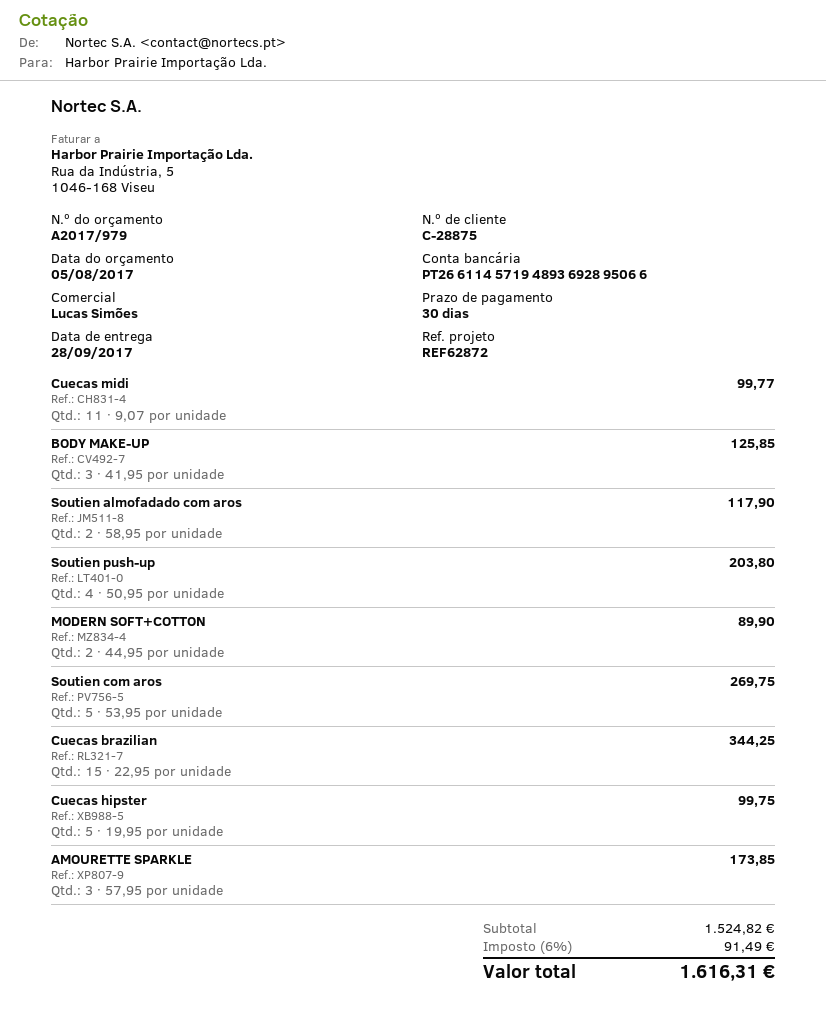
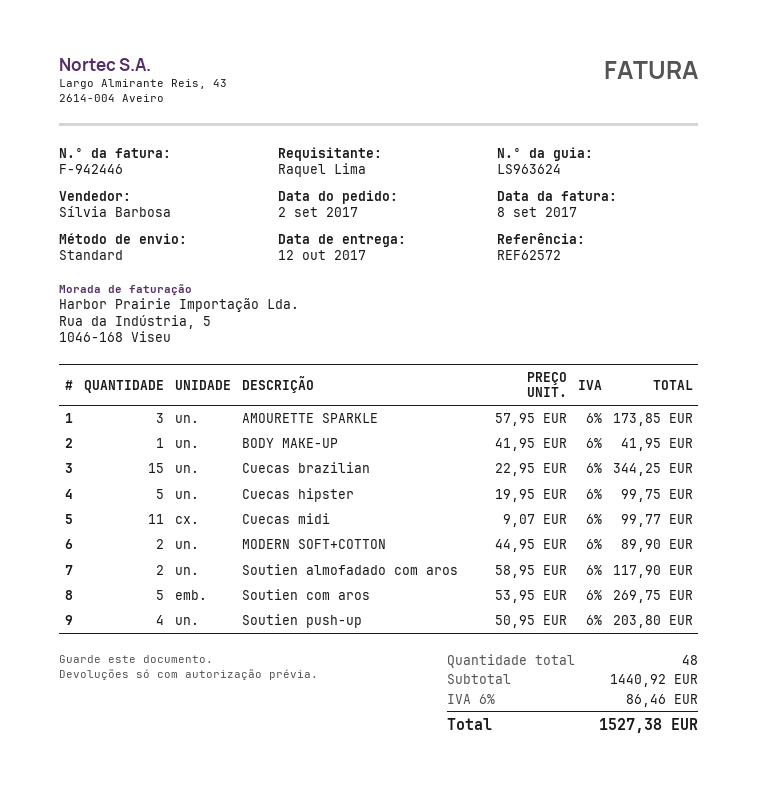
delivery date: 2017-09-28 -> 2017-10-12
reference: REF62872 -> REF62572
sales rep: Lucas Simões -> Sílvia Barbosa
BODY MAKE-UP: 3 x 41.95 = 125.85 -> 1 x 41.95 = 41.95
subtotal: 1524.82 -> 1440.92
tax: 6% = 91.49 -> 6% = 86.46
total: 1616.31 -> 1527.38

